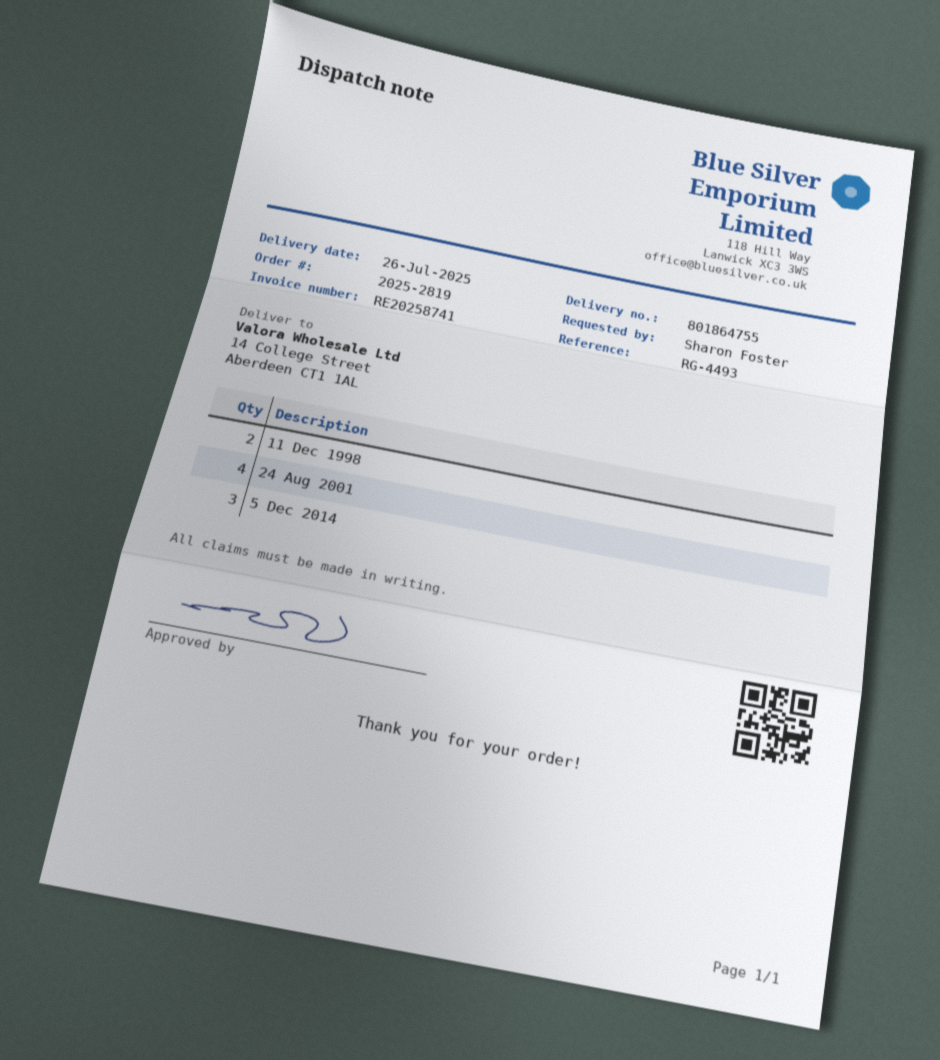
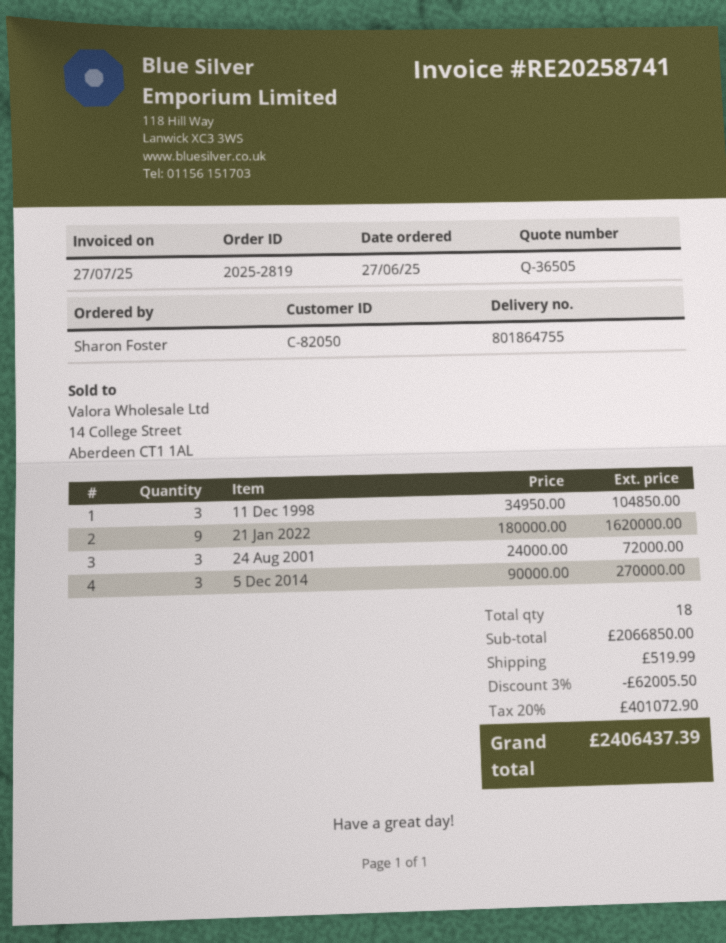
11 Dec 1998: 2 -> 3
24 Aug 2001: 4 -> 3
21 Jan 2022: none -> 9

